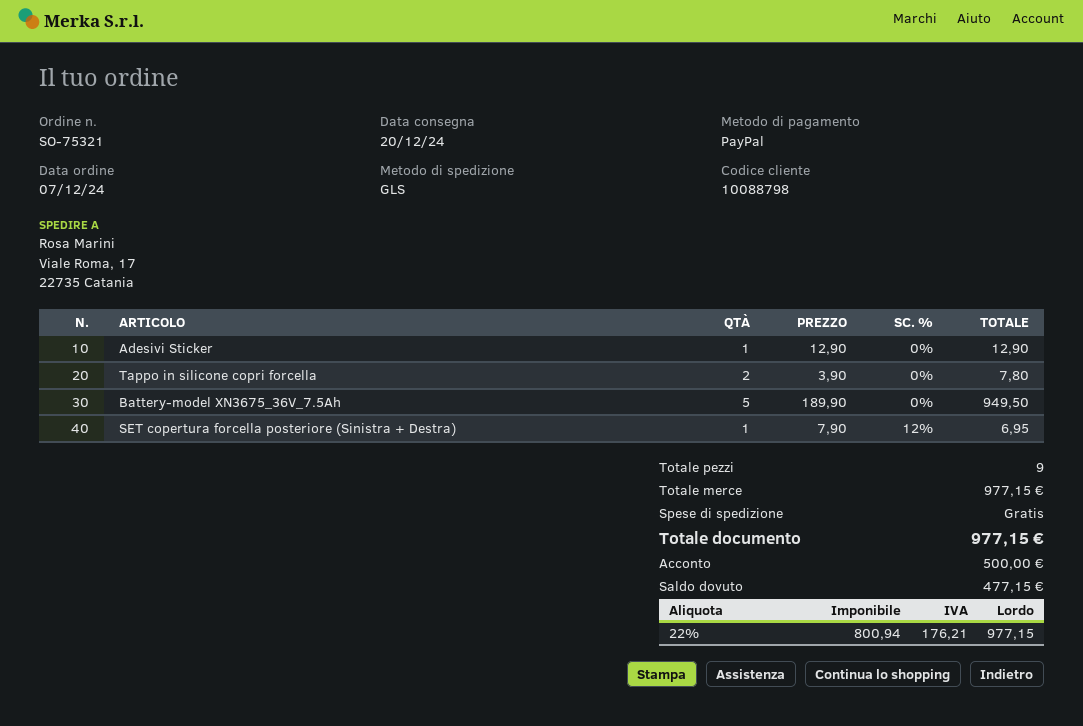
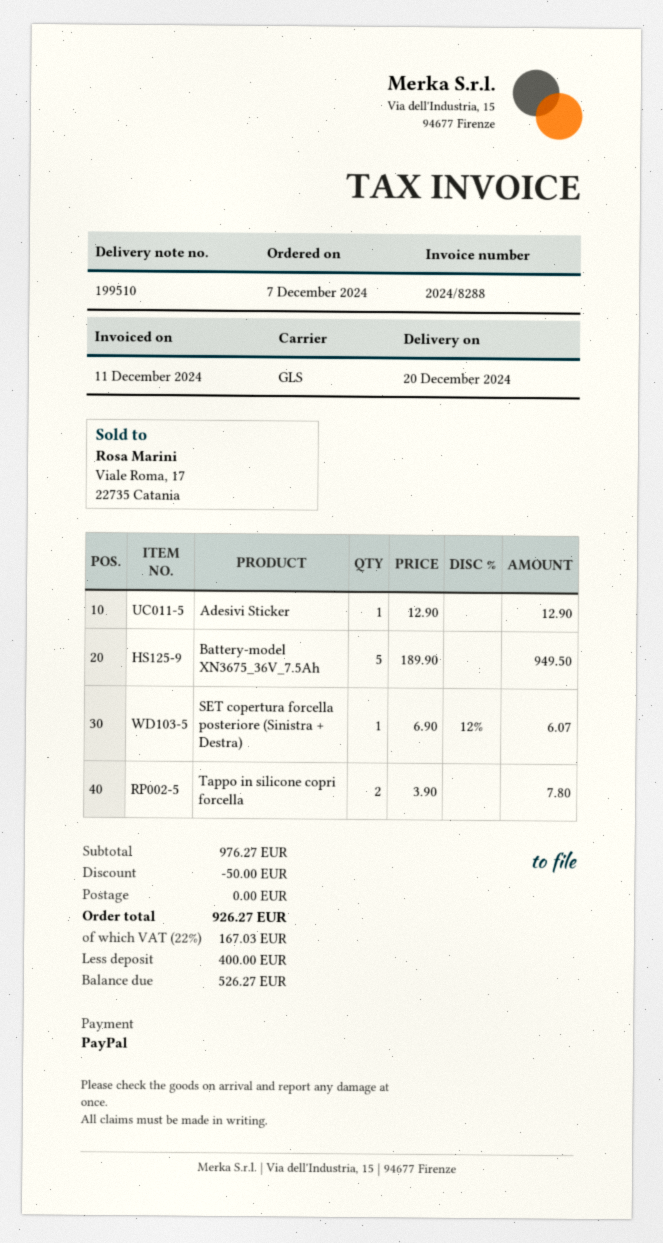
SET copertura forcella posteriore (Sinistra + Destra): 1 x 7.90 - 12% = 6.95 -> 1 x 6.90 - 12% = 6.07
subtotal: 977.15 -> 976.27
discount: none -> 50.00
tax: 22% = 176.21 -> 22% = 167.03
total: 977.15 -> 926.27
deposit: 500.00 -> 400.00
balance: 477.15 -> 526.27

